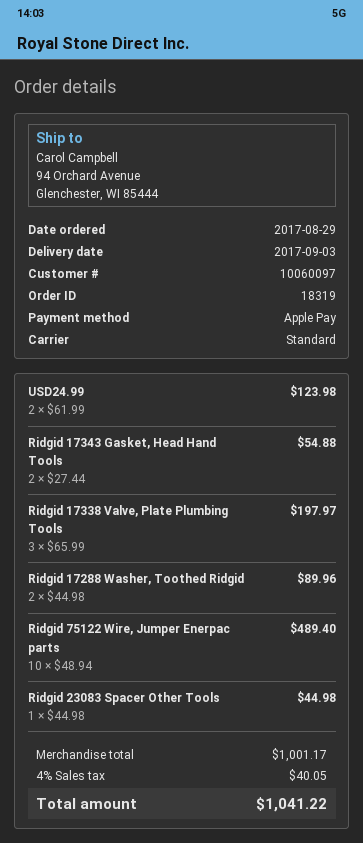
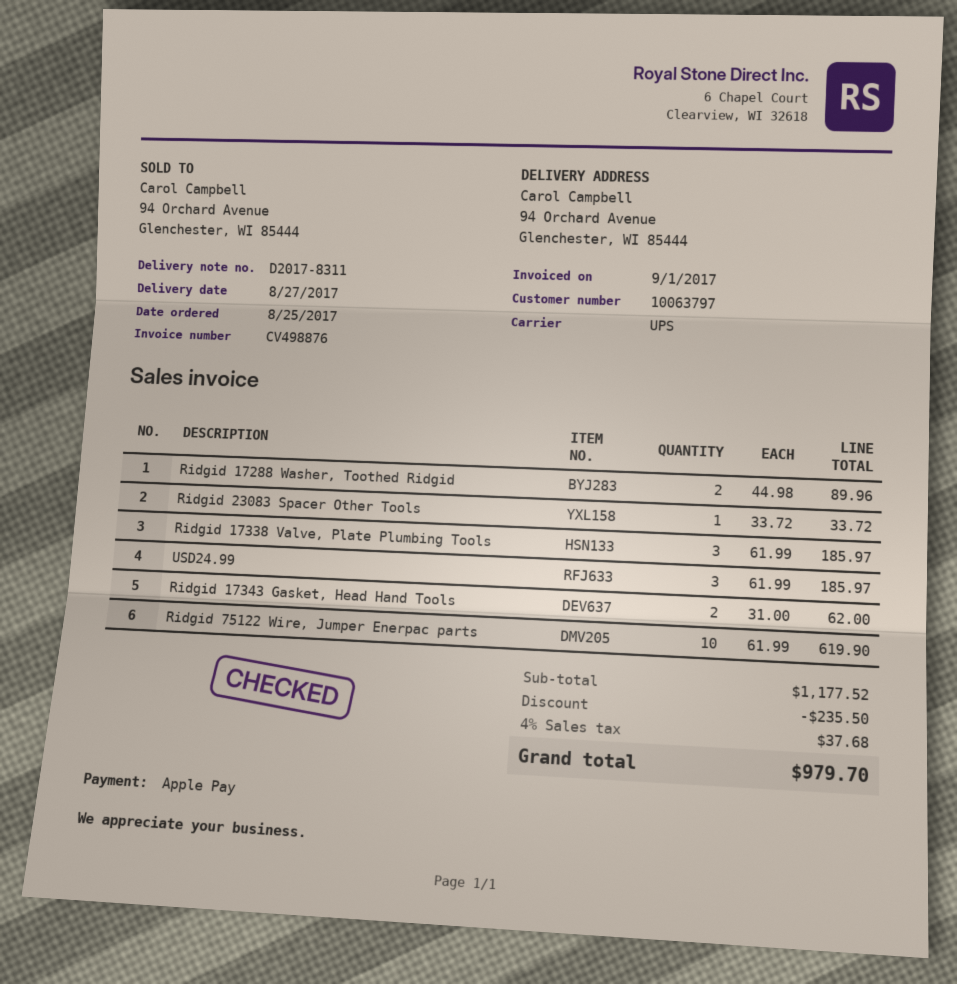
order date: 2017-08-29 -> 2017-08-25
delivery date: 2017-09-03 -> 2017-08-27
customer number: 10060097 -> 10063797
shipping method: standard -> UPS
USD24.99: 2 x 61.99 = 123.98 -> 3 x 61.99 = 185.97
Ridgid 17343 Gasket, Head Hand Tools: 2 x 27.44 = 54.88 -> 2 x 31.00 = 62.00
Ridgid 17338 Valve, Plate Plumbing Tools: 3 x 65.99 = 197.97 -> 3 x 61.99 = 185.97
Ridgid 75122 Wire, Jumper Enerpac parts: 10 x 48.94 = 489.40 -> 10 x 61.99 = 619.90
Ridgid 23083 Spacer Other Tools: 1 x 44.98 = 44.98 -> 1 x 33.72 = 33.72
subtotal: 1001.17 -> 1177.52
discount: none -> 235.50
tax: 4% = 40.05 -> 4% = 37.68
total: 1041.22 -> 979.70

